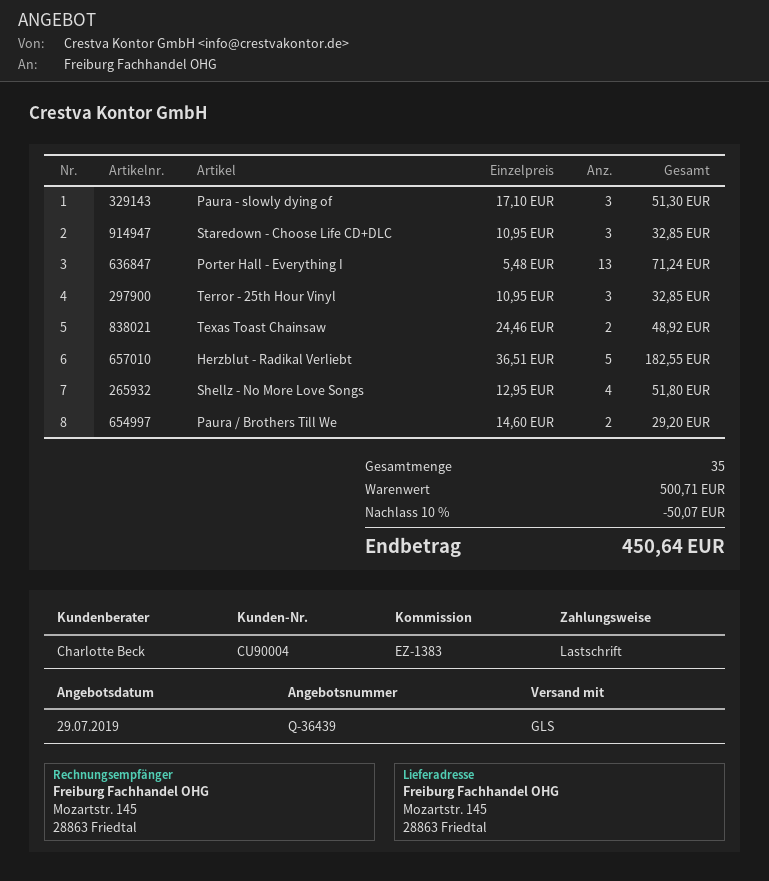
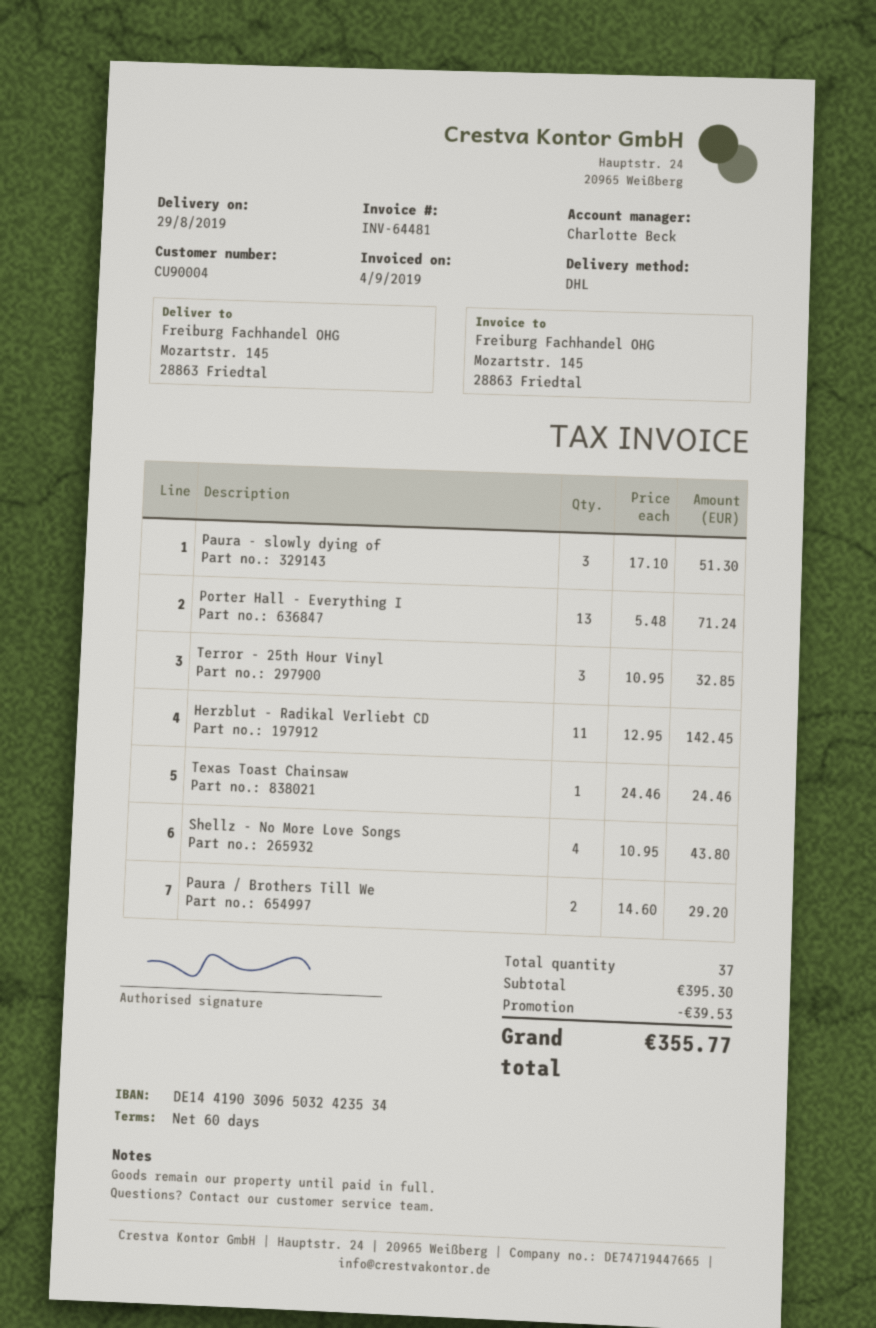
shipping method: GLS -> DHL
Staredown - Choose Life CD+DLC: 3 x 10.95 = 32.85 -> none
Texas Toast Chainsaw: 2 x 24.46 = 48.92 -> 1 x 24.46 = 24.46
Herzblut - Radikal Verliebt: 5 x 36.51 = 182.55 -> none
Shellz - No More Love Songs: 4 x 12.95 = 51.80 -> 4 x 10.95 = 43.80
Herzblut - Radikal Verliebt CD: none -> 11 x 12.95 = 142.45
total quantity: 35 -> 37
subtotal: 500.71 -> 395.30
discount: 50.07 -> 39.53
total: 450.64 -> 355.77

